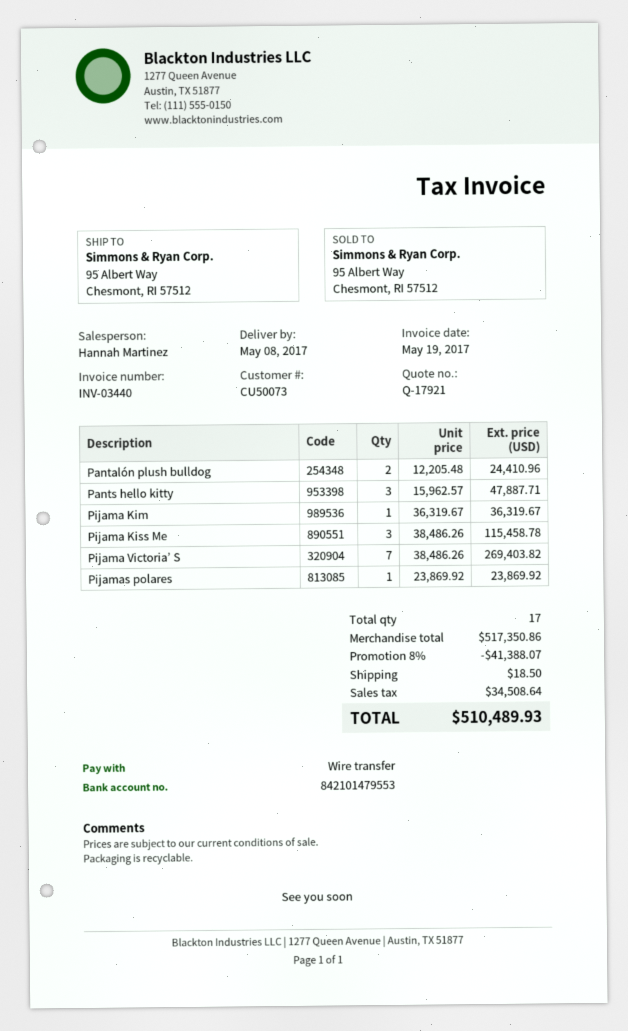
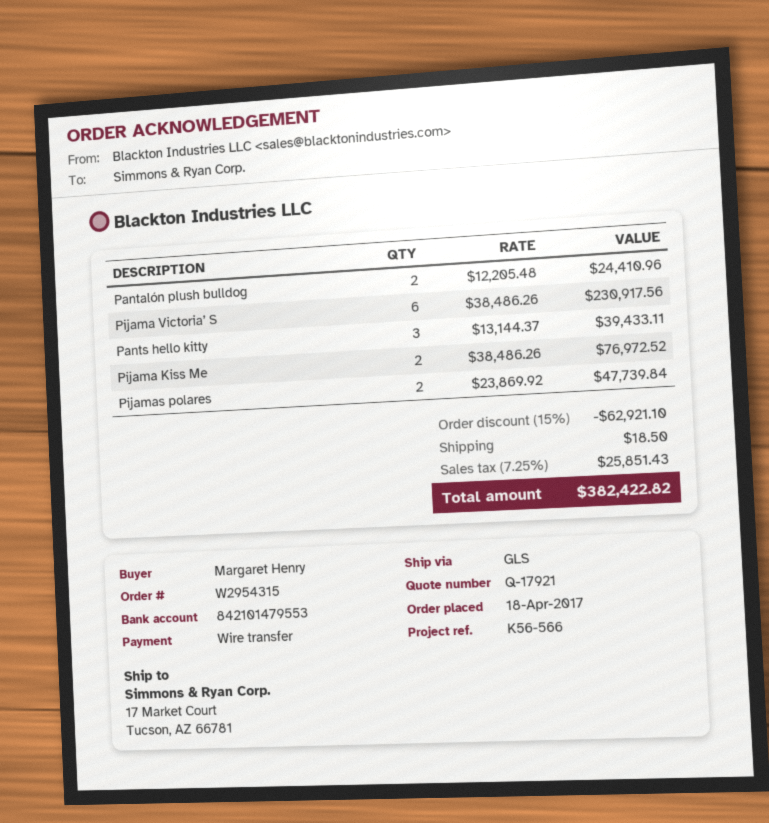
ship to: 95 Albert Way, Chesmont, RI 57512 -> 17 Market Court, Tucson, AZ 66781
Pants hello kitty: 3 x 15962.57 = 47887.71 -> 3 x 13144.37 = 39433.11
Pijama Kim: 1 x 36319.67 = 36319.67 -> none
Pijama Kiss Me: 3 x 38486.26 = 115458.78 -> 2 x 38486.26 = 76972.52
Pijama Victoria’ S: 7 x 38486.26 = 269403.82 -> 6 x 38486.26 = 230917.56
Pijamas polares: 1 x 23869.92 = 23869.92 -> 2 x 23869.92 = 47739.84
discount: 8% = 41388.07 -> 15% = 62921.10
tax: 34508.64 -> 25851.43
total: 510489.93 -> 382422.82

